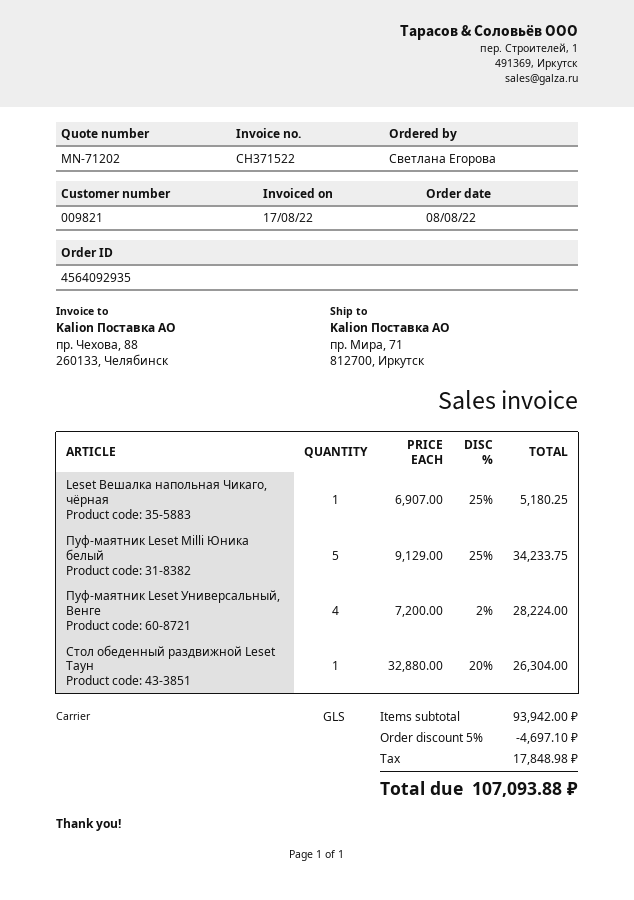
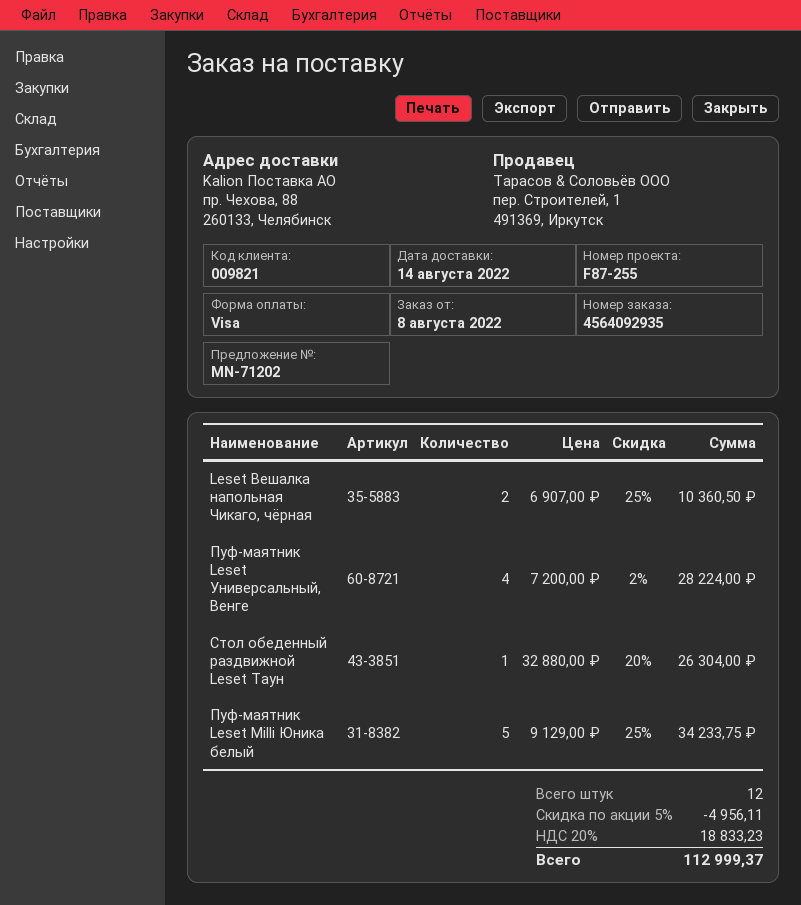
ship to: пр. Мира, 71, 812700, Иркутск -> пр. Чехова, 88, 260133, Челябинск
Leset Вешалка напольная Чикаго, чёрная: 1 x 6907.00 - 25% = 5180.25 -> 2 x 6907.00 - 25% = 10360.50
discount: 5% = 4697.10 -> 5% = 4956.11
tax: 17848.98 -> 18833.23
total: 107093.88 -> 112999.37

